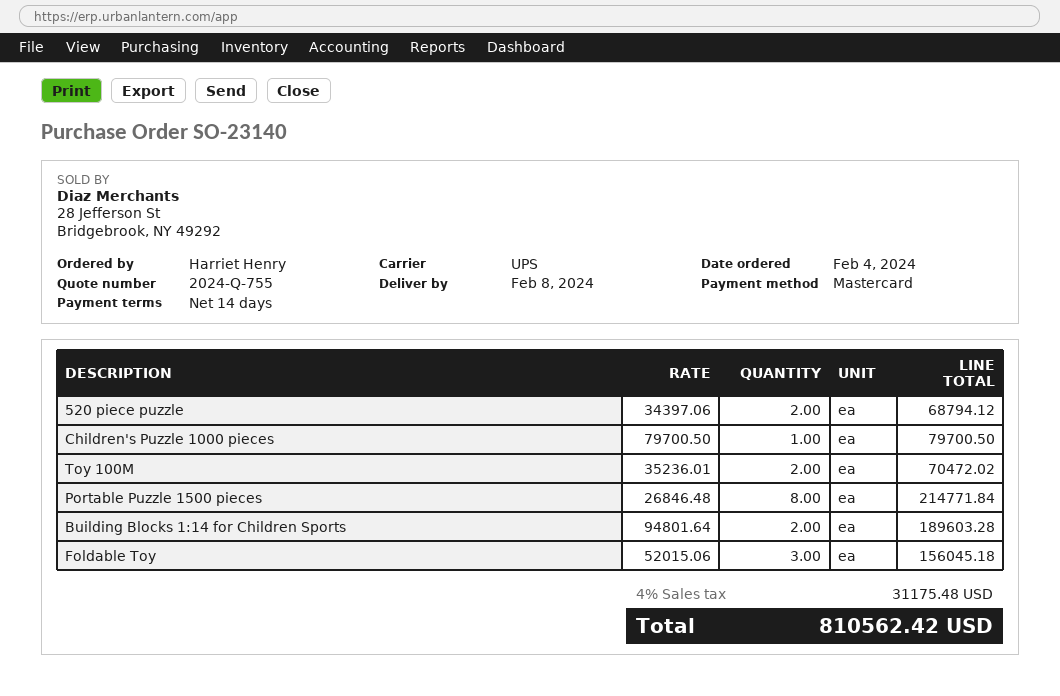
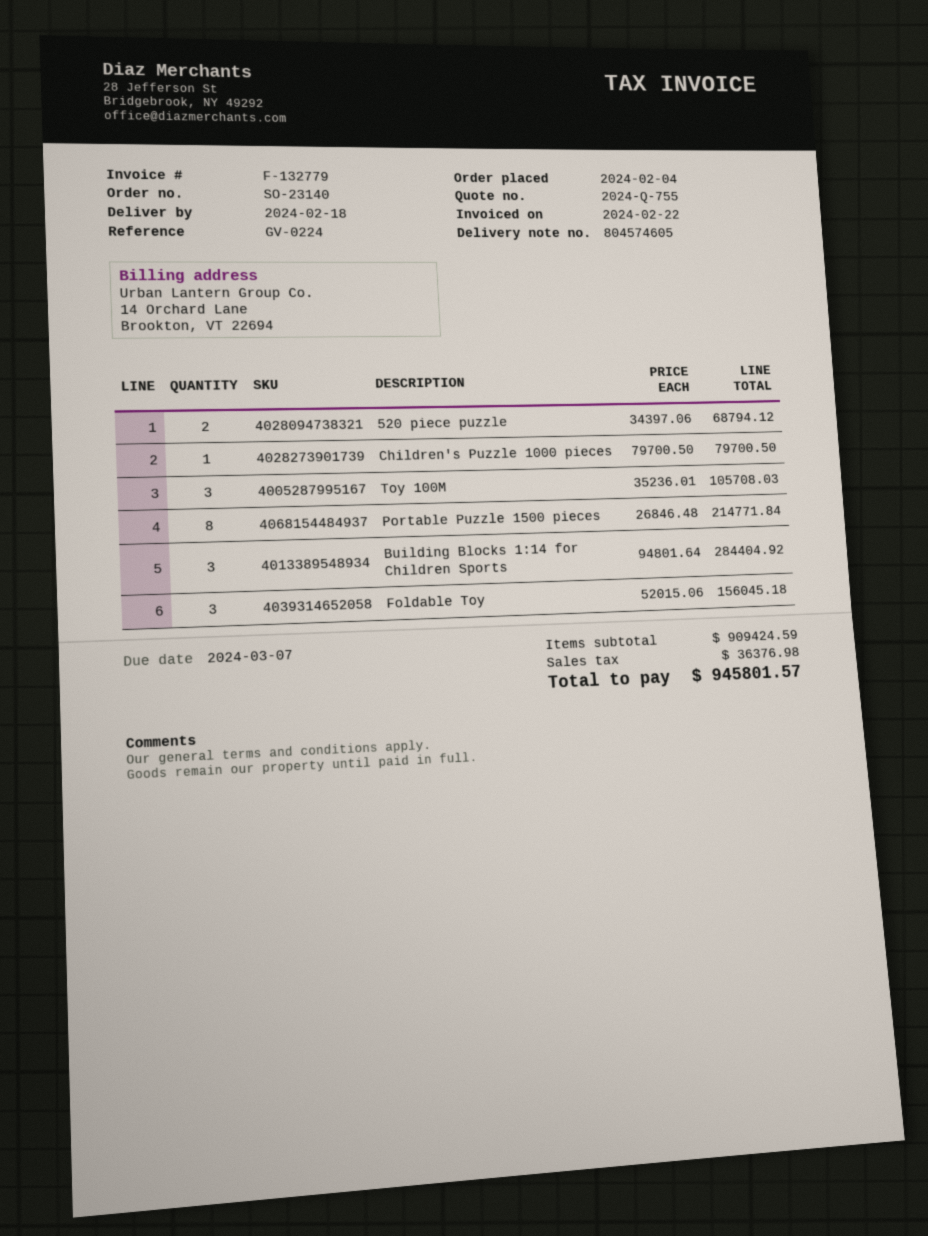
delivery date: 2024-02-08 -> 2024-02-18
Toy 100M: 2 x 35236.01 = 70472.02 -> 3 x 35236.01 = 105708.03
Building Blocks 1:14 for Children Sports: 2 x 94801.64 = 189603.28 -> 3 x 94801.64 = 284404.92
tax: 31175.48 -> 36376.98
total: 810562.42 -> 945801.57

